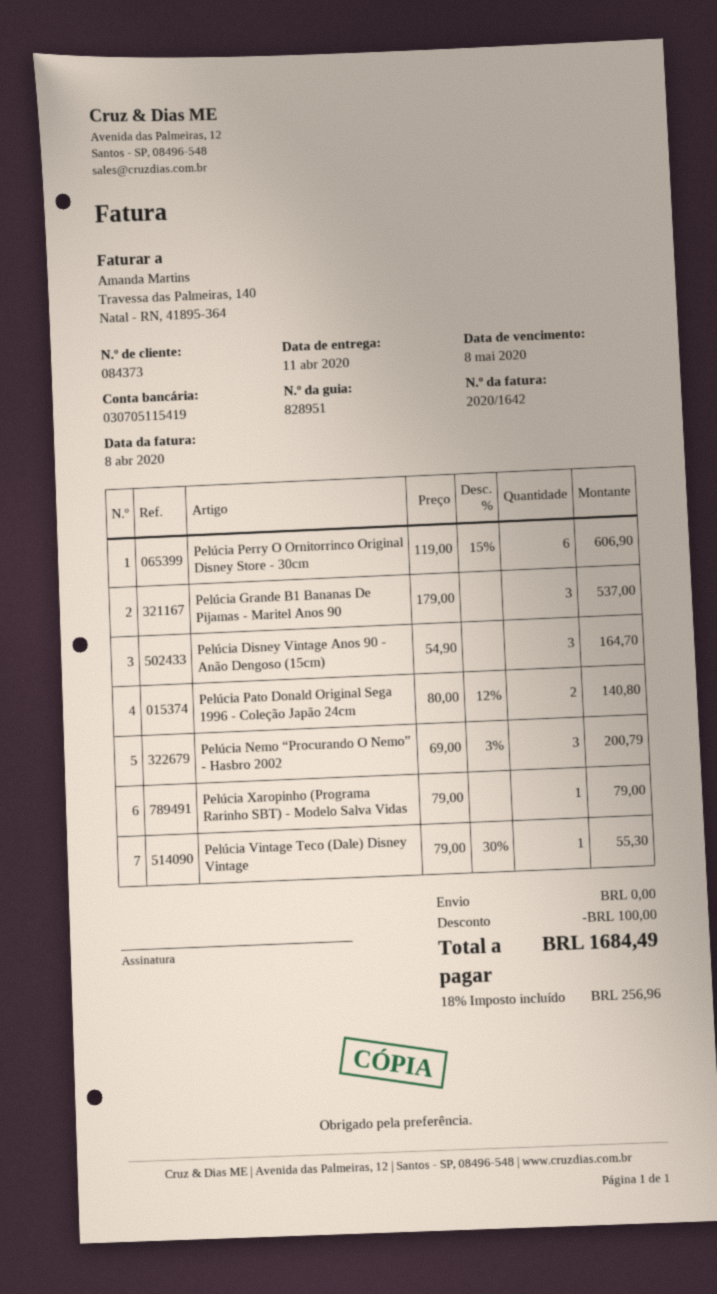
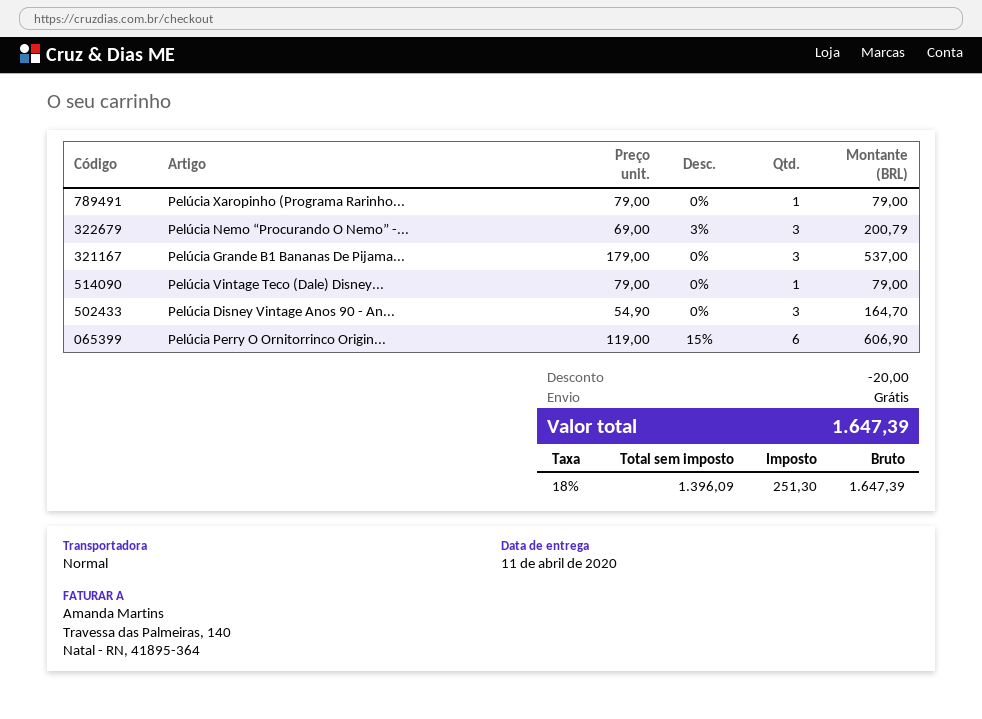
Pelúcia Pato Donald Original Sega 1996 - Coleção Japão 24cm: 2 x 80.00 - 12% = 140.80 -> none
Pelúcia Vintage Teco (Dale) Disney Vintage: 1 x 79.00 - 30% = 55.30 -> 1 x 79.00 = 79.00
discount: 100.00 -> 20.00
tax: 18% = 256.96 -> 18% = 251.30
total: 1684.49 -> 1647.39

